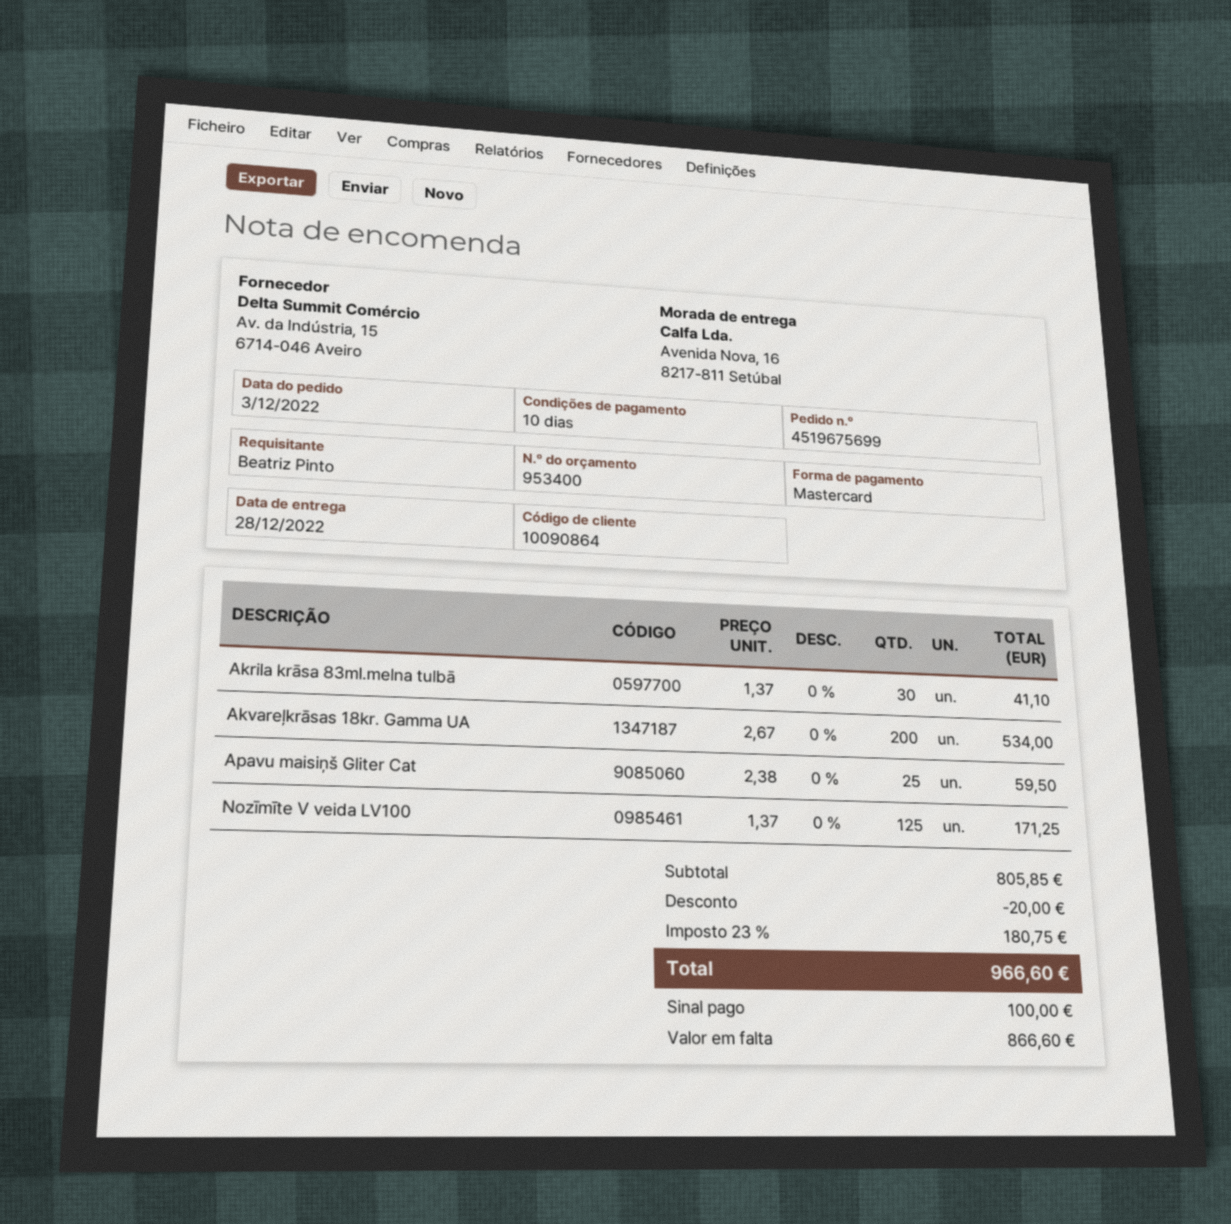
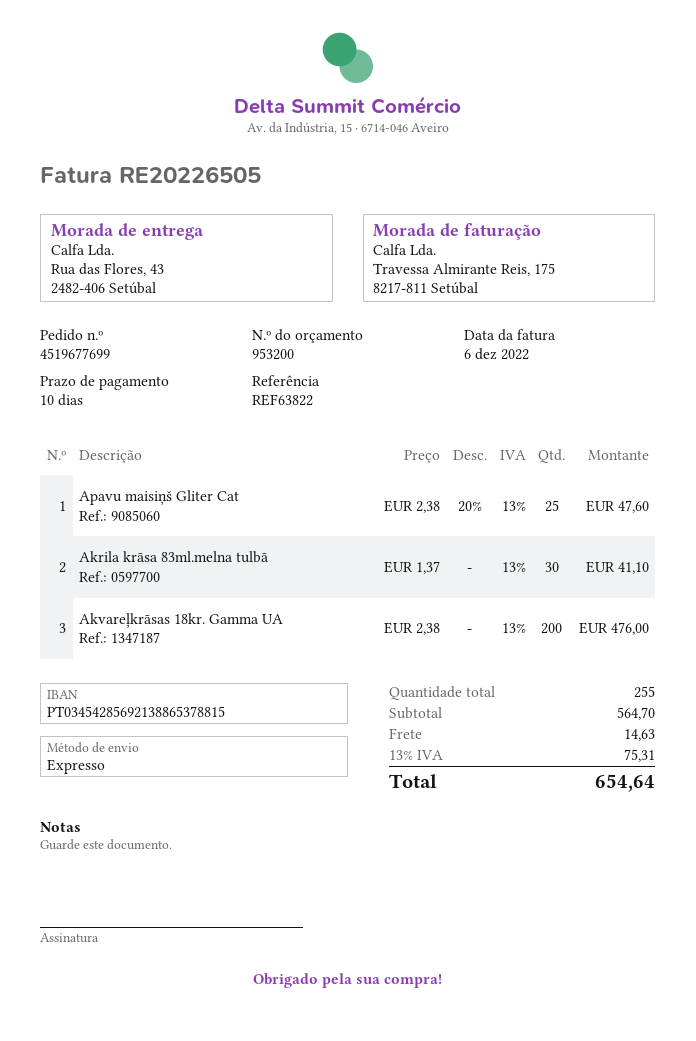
quote number: 953400 -> 953200
order number: 4519675699 -> 4519677699
ship to: Avenida Nova, 16, 8217-811 Setúbal -> Rua das Flores, 43, 2482-406 Setúbal
Akvareļkrāsas 18kr. Gamma UA: 200 x 2.67 = 534.00 -> 200 x 2.38 = 476.00
Apavu maisiņš Gliter Cat: 25 x 2.38 = 59.50 -> 25 x 2.38 - 20% = 47.60
Nozīmīte V veida LV100: 125 x 1.37 = 171.25 -> none
subtotal: 805.85 -> 564.70
discount: 20.00 -> none
shipping: none -> 14.63
tax: 23% = 180.75 -> 13% = 75.31
total: 966.60 -> 654.64

